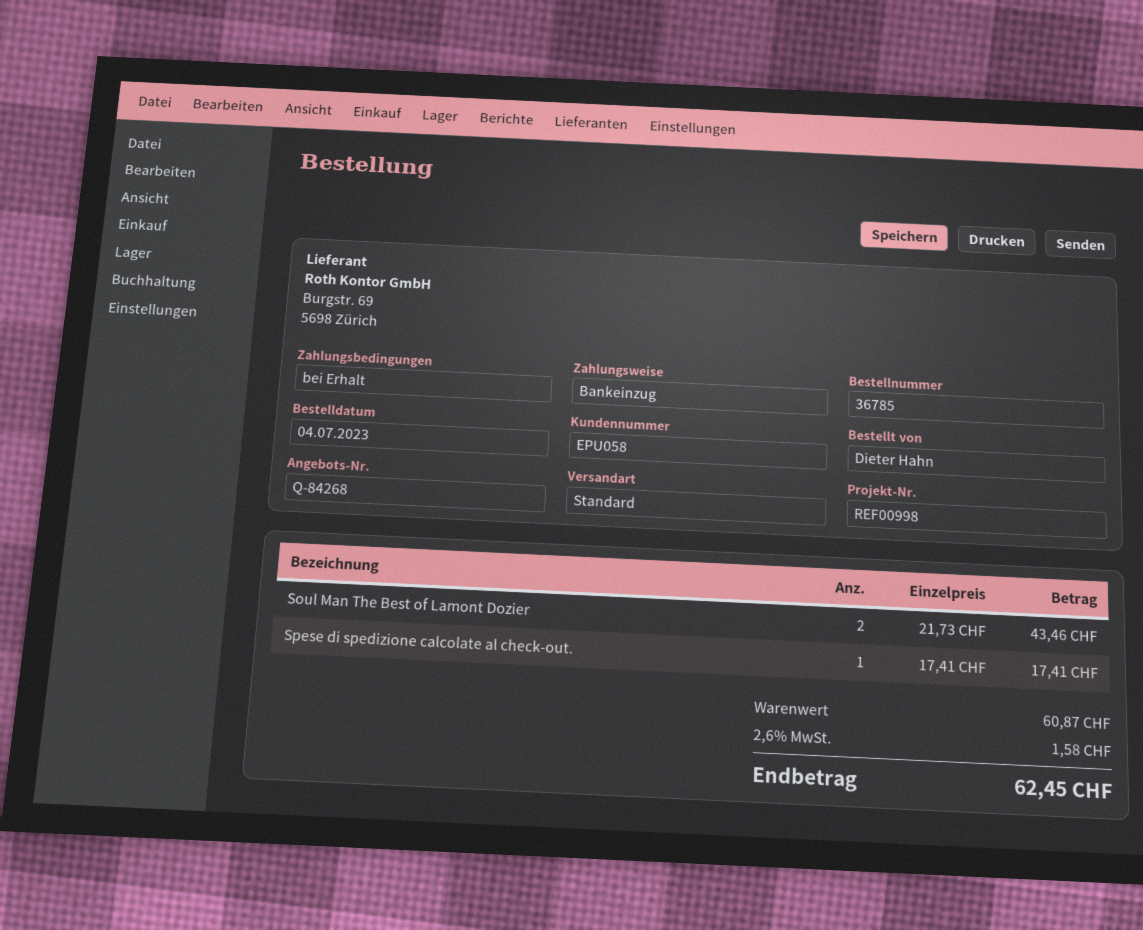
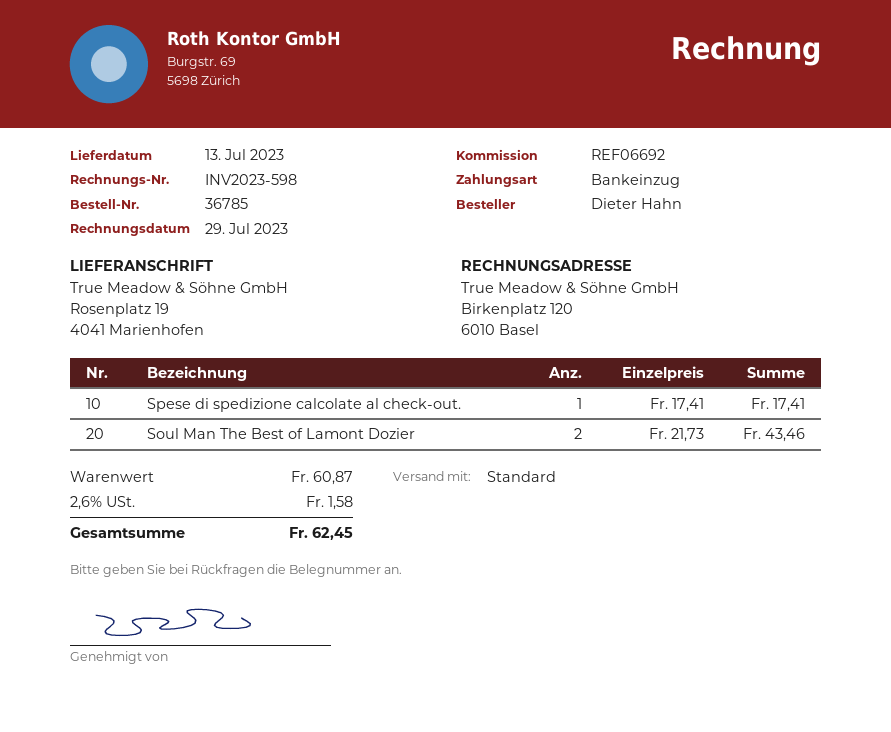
reference: REF00998 -> REF06692

